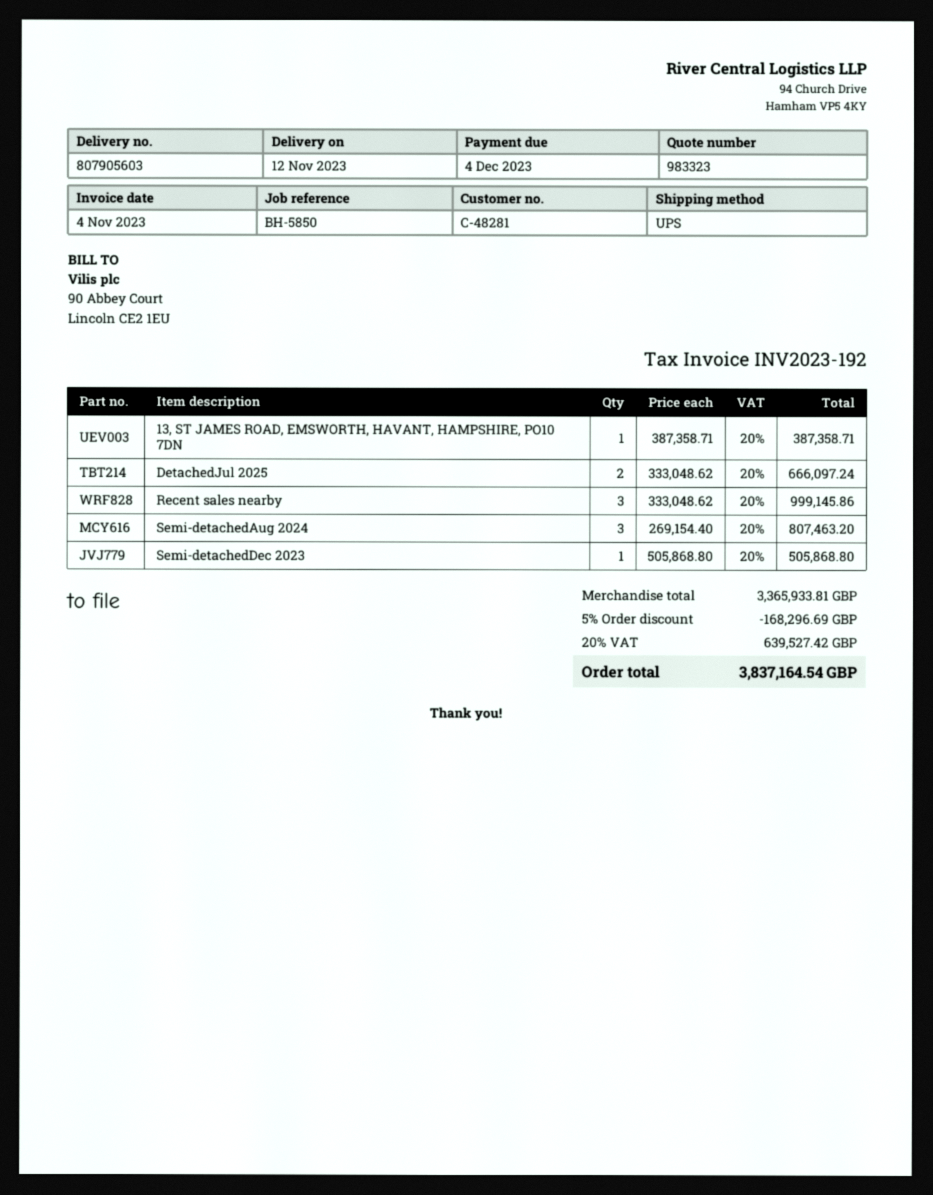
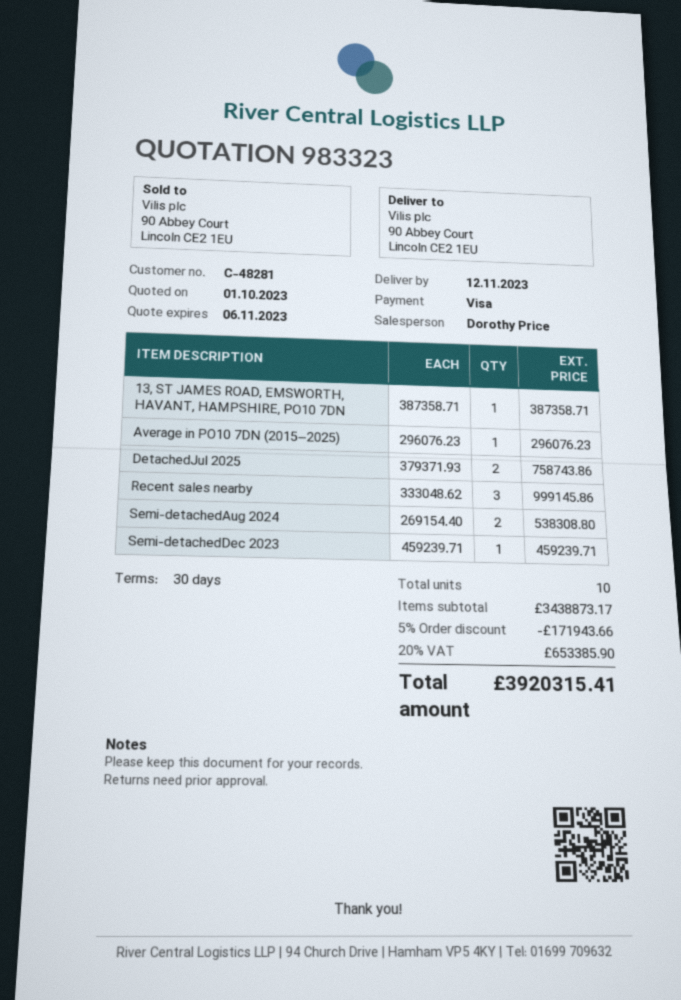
DetachedJul 2025: 2 x 333048.62 = 666097.24 -> 2 x 379371.93 = 758743.86
Semi-detachedAug 2024: 3 x 269154.40 = 807463.20 -> 2 x 269154.40 = 538308.80
Semi-detachedDec 2023: 1 x 505868.80 = 505868.80 -> 1 x 459239.71 = 459239.71
Average in PO10 7DN (2015–2025): none -> 1 x 296076.23 = 296076.23
subtotal: 3365933.81 -> 3438873.17
discount: 5% = 168296.69 -> 5% = 171943.66
tax: 20% = 639527.42 -> 20% = 653385.90
total: 3837164.54 -> 3920315.41

